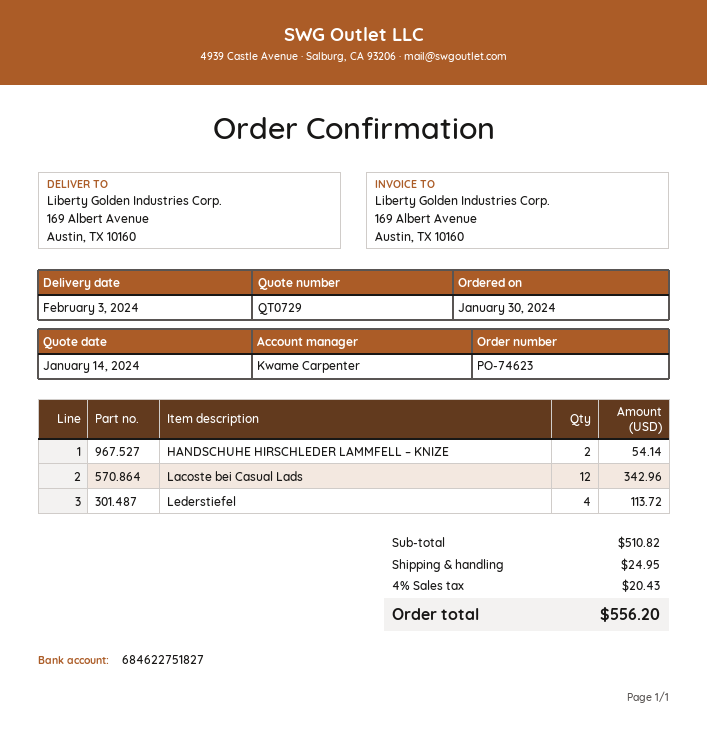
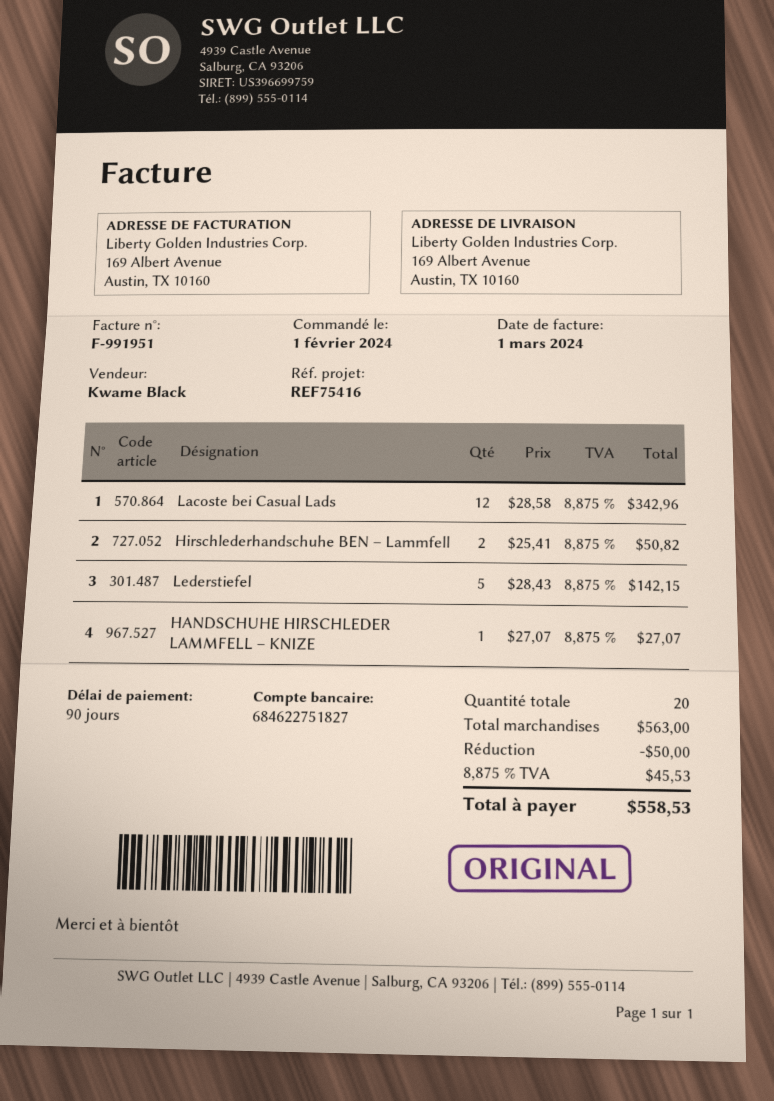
order date: 2024-01-30 -> 2024-02-01
sales rep: Kwame Carpenter -> Kwame Black
HANDSCHUHE HIRSCHLEDER LAMMFELL – KNIZE: 2 for 54.14 -> 1 for 27.07
Lederstiefel: 4 for 113.72 -> 5 for 142.15
Hirschlederhandschuhe BEN – Lammfell: none -> 2 for 50.82
subtotal: 510.82 -> 563.00
discount: none -> 50.00
shipping: 24.95 -> none
tax: 4% = 20.43 -> 8.875% = 45.53
total: 556.20 -> 558.53

